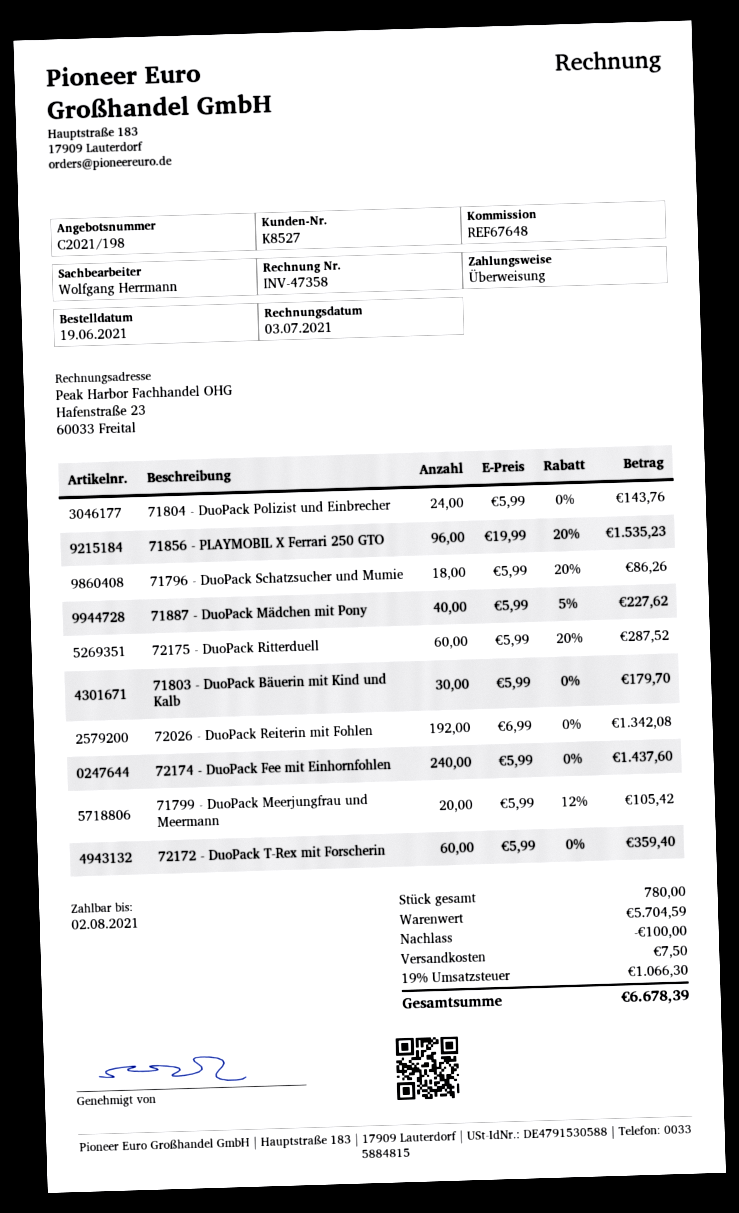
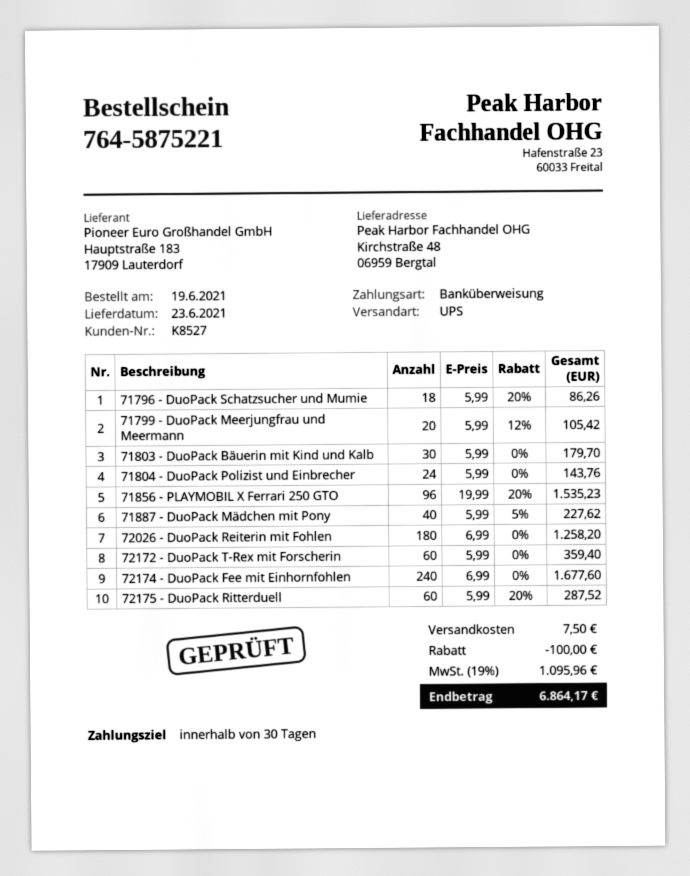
72026 - DuoPack Reiterin mit Fohlen: 192 x 6.99 = 1342.08 -> 180 x 6.99 = 1258.20
72174 - DuoPack Fee mit Einhornfohlen: 240 x 5.99 = 1437.60 -> 240 x 6.99 = 1677.60
tax: 19% = 1066.30 -> 19% = 1095.96
total: 6678.39 -> 6864.17

